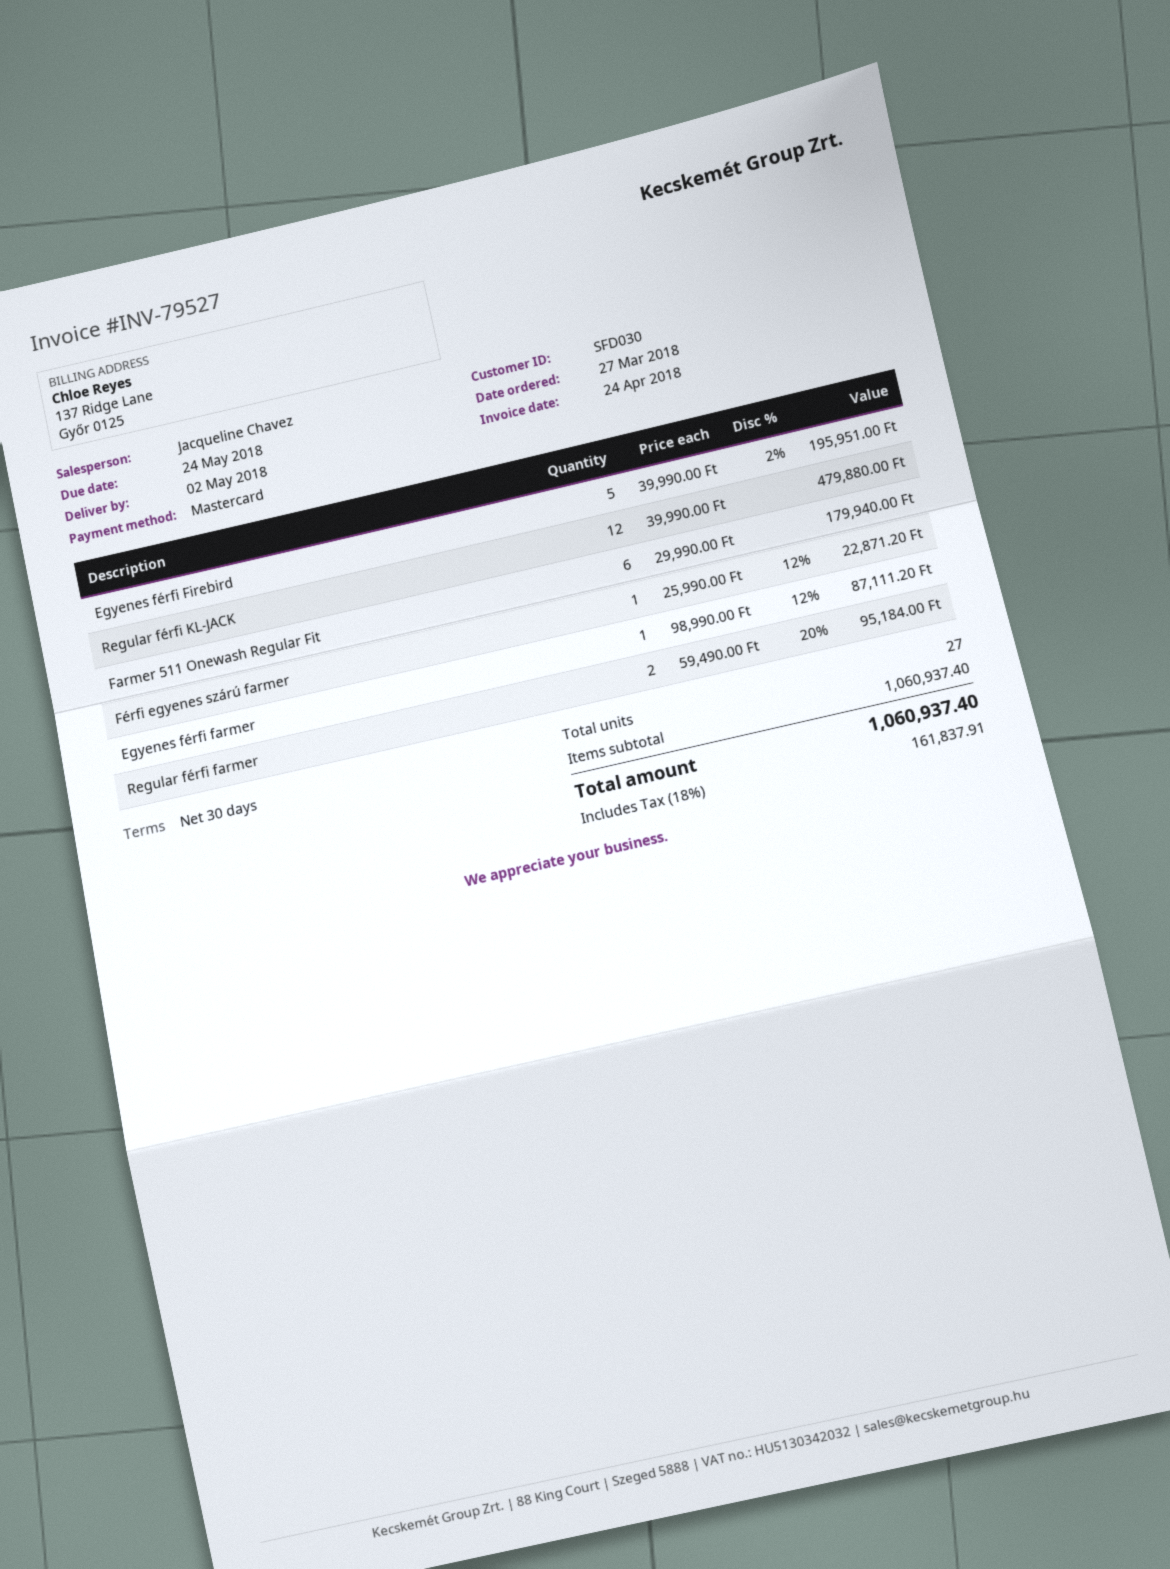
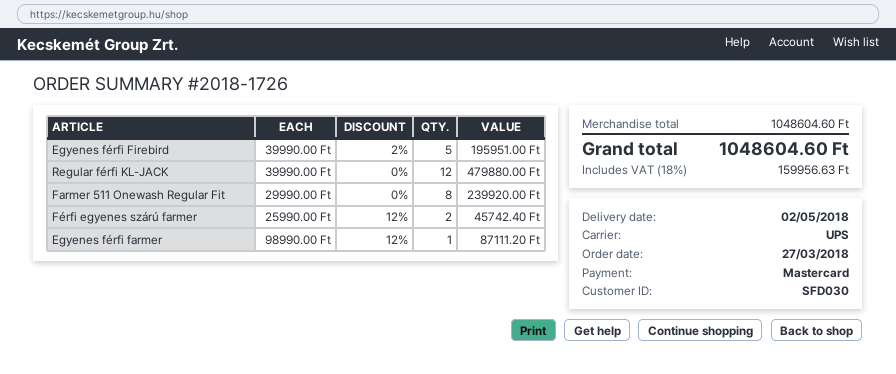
Farmer 511 Onewash Regular Fit: 6 x 29990.00 = 179940.00 -> 8 x 29990.00 = 239920.00
Férfi egyenes szárú farmer: 1 x 25990.00 - 12% = 22871.20 -> 2 x 25990.00 - 12% = 45742.40
Regular férfi farmer: 2 x 59490.00 - 20% = 95184.00 -> none
subtotal: 1060937.40 -> 1048604.60
tax: 18% = 161837.91 -> 18% = 159956.63
total: 1060937.40 -> 1048604.60

